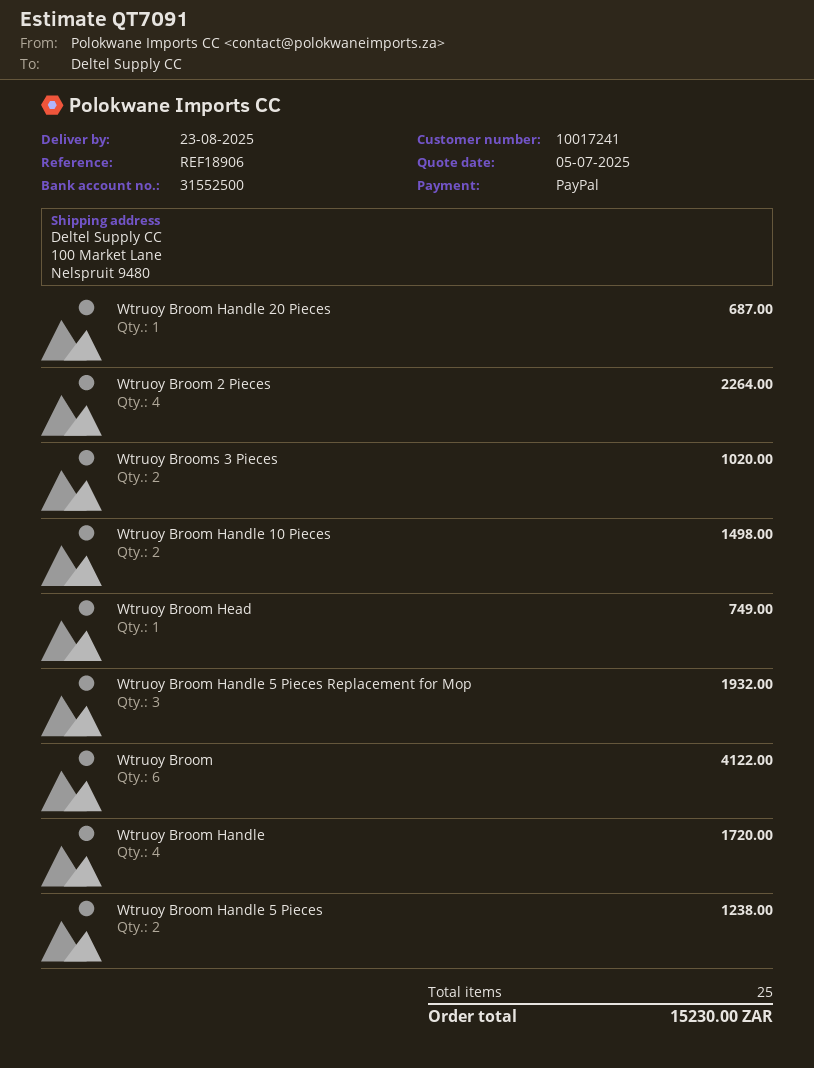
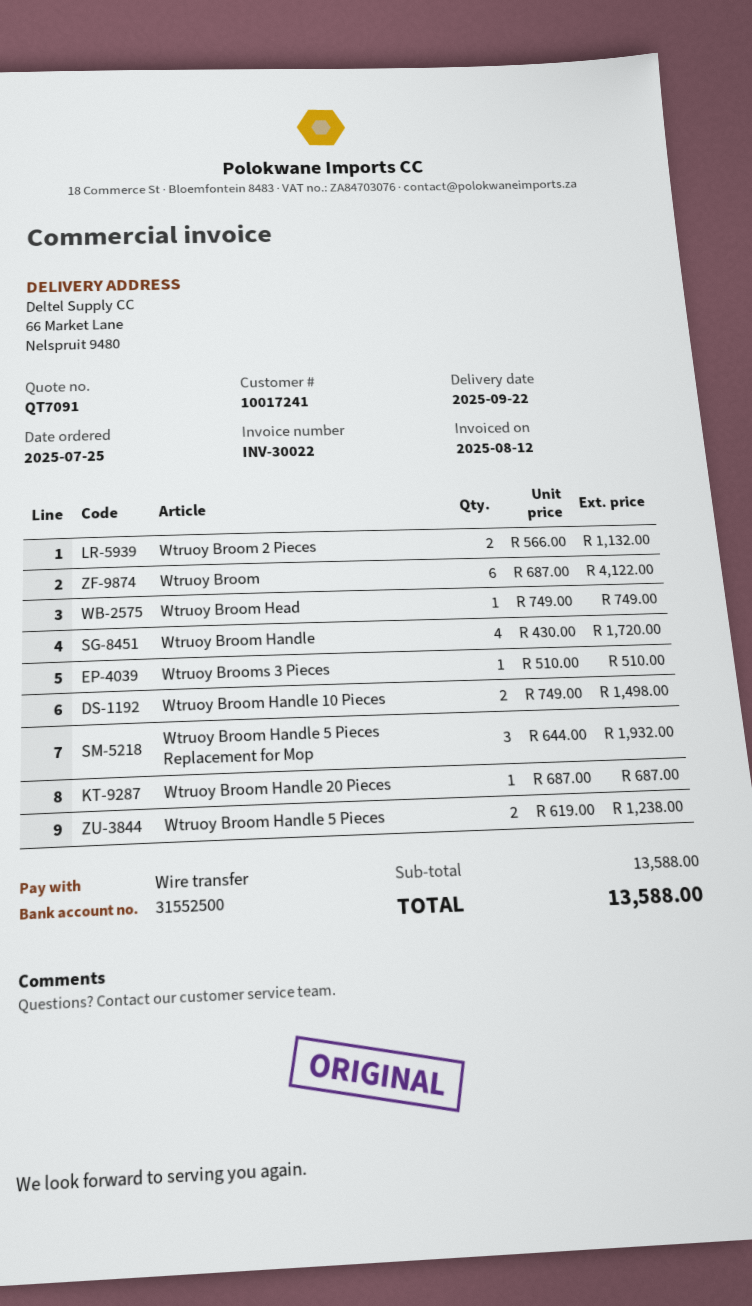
delivery date: 2025-08-23 -> 2025-09-22
payment method: PayPal -> bank transfer
ship to: 100 Market Lane, Nelspruit 9480 -> 66 Market Lane, Nelspruit 9480
Wtruoy Broom 2 Pieces: 4 for 2264.00 -> 2 for 1132.00
Wtruoy Brooms 3 Pieces: 2 for 1020.00 -> 1 for 510.00
total: 15230.00 -> 13588.00

